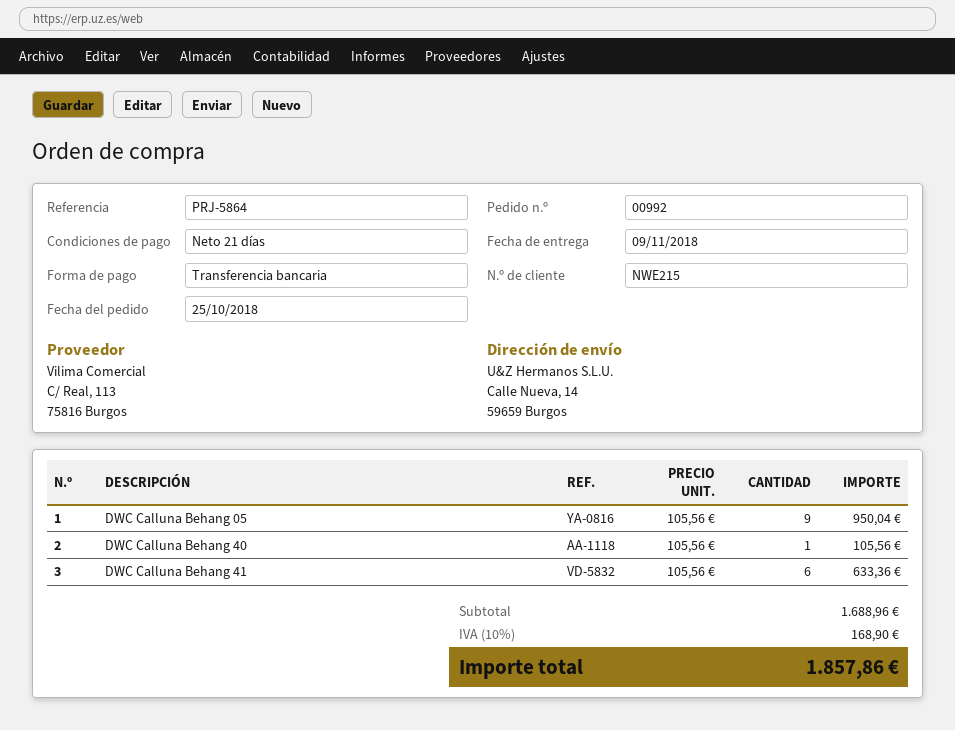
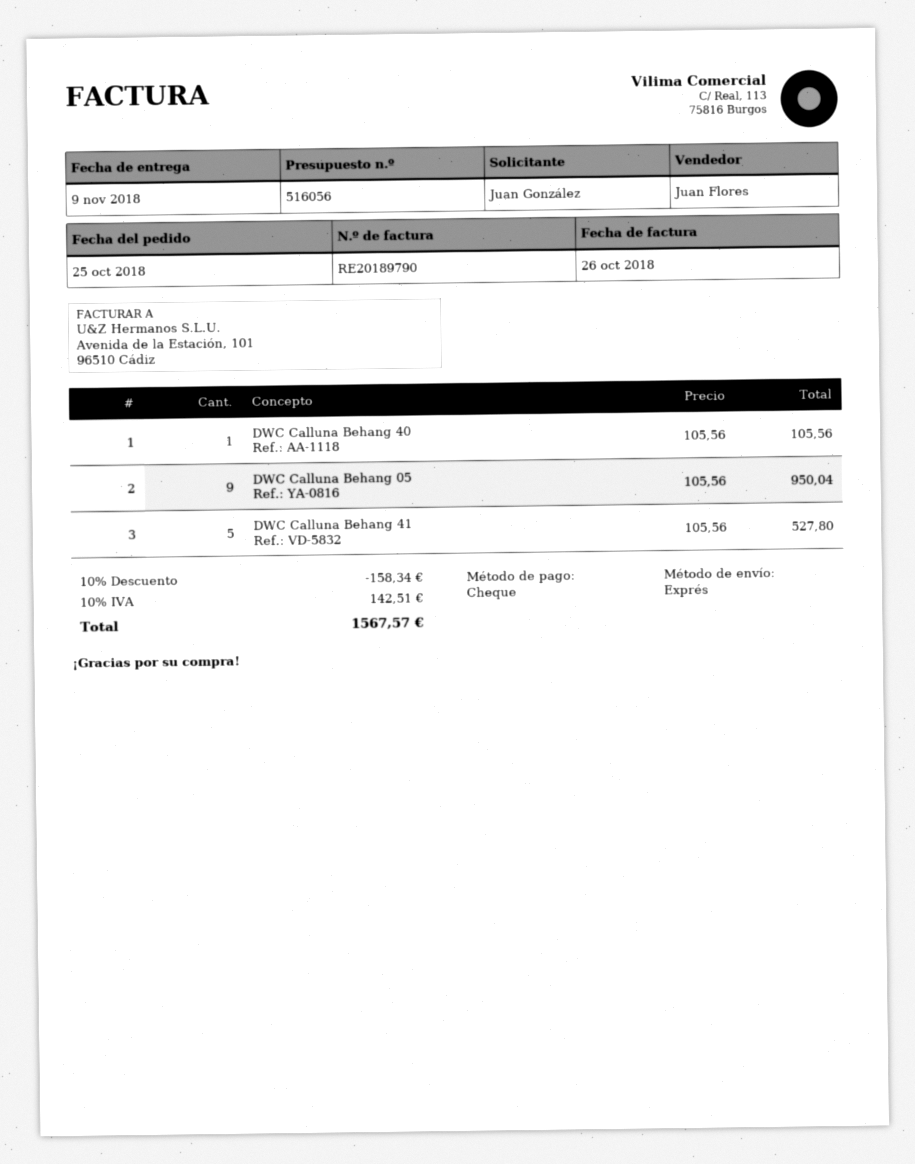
payment method: bank transfer -> cheque
DWC Calluna Behang 41: 6 x 105.56 = 633.36 -> 5 x 105.56 = 527.80
discount: none -> 10% = 158.34
tax: 10% = 168.90 -> 10% = 142.51
total: 1857.86 -> 1567.57

